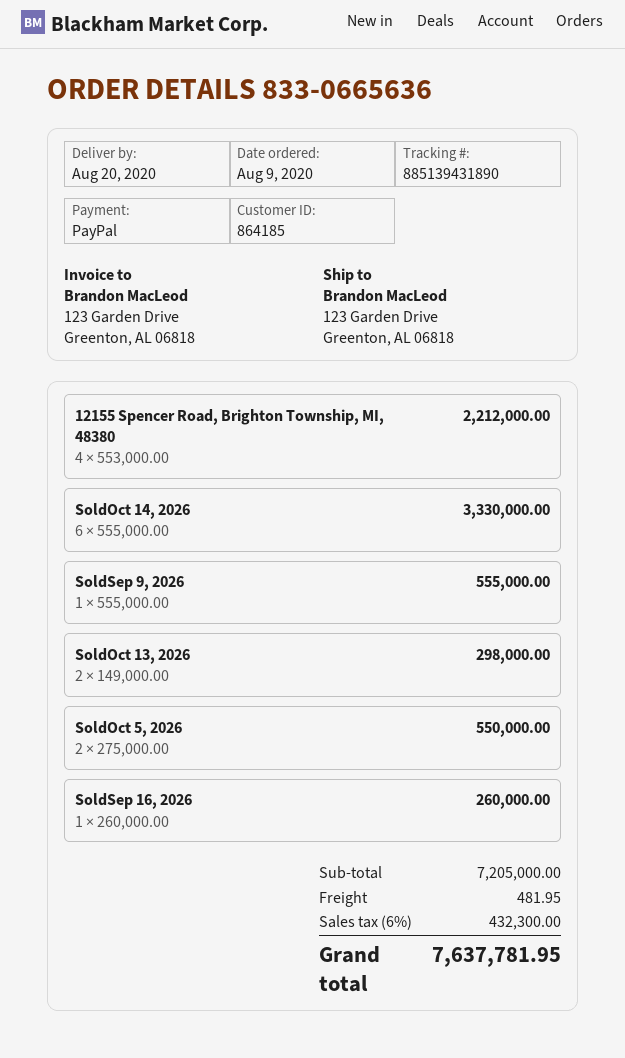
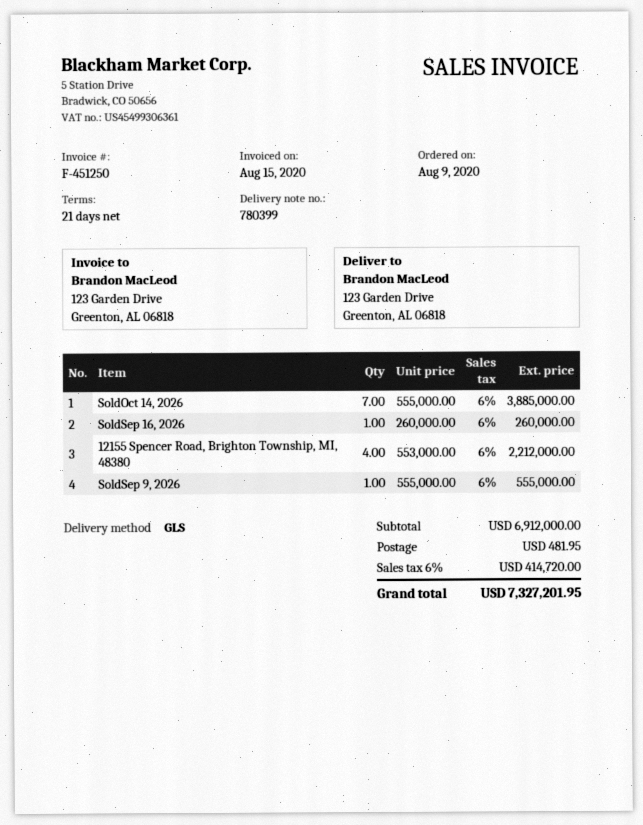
SoldOct 14, 2026: 6 x 555000.00 = 3330000.00 -> 7 x 555000.00 = 3885000.00
SoldOct 13, 2026: 2 x 149000.00 = 298000.00 -> none
SoldOct 5, 2026: 2 x 275000.00 = 550000.00 -> none
subtotal: 7205000.00 -> 6912000.00
tax: 6% = 432300.00 -> 6% = 414720.00
total: 7637781.95 -> 7327201.95

